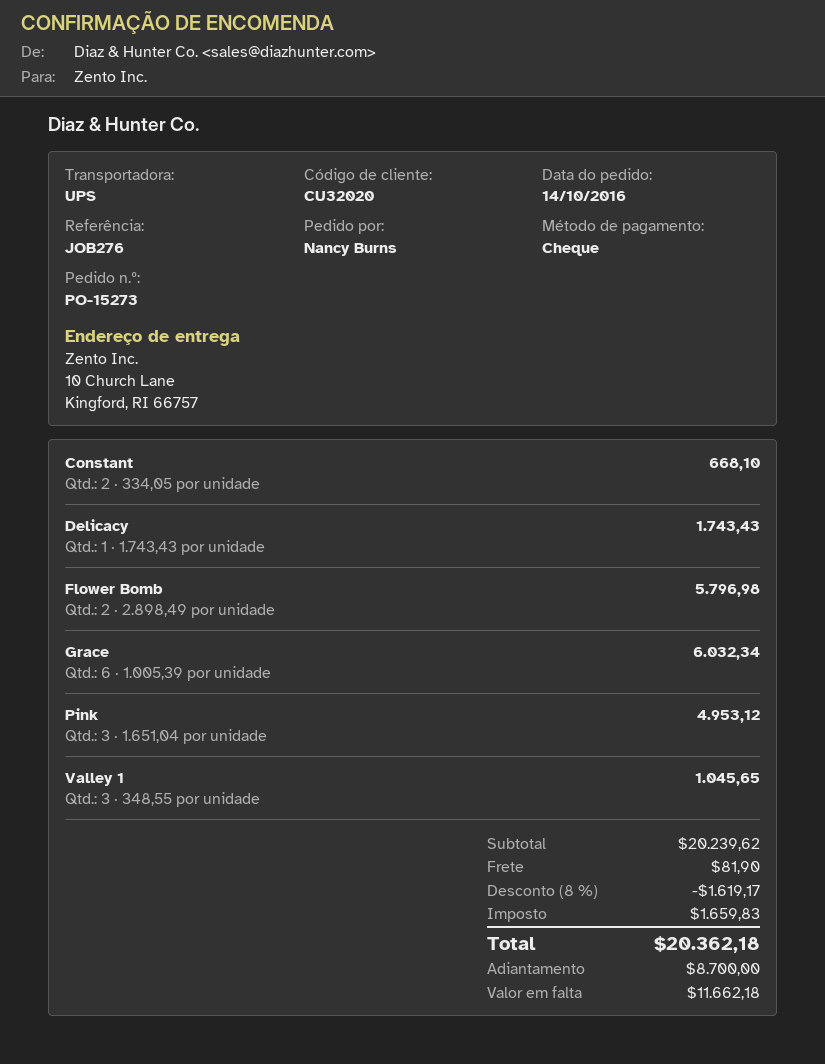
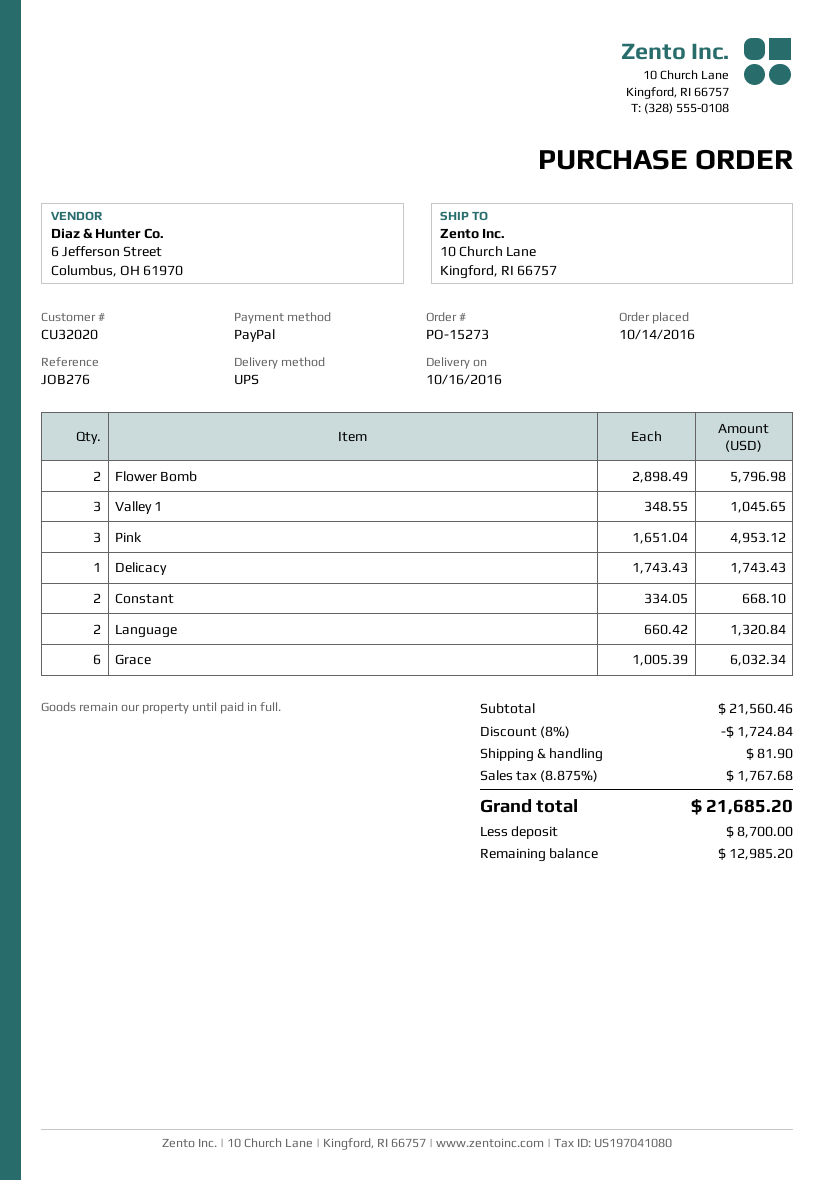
payment method: cheque -> PayPal
Language: none -> 2 x 660.42 = 1320.84
subtotal: 20239.62 -> 21560.46
discount: 8% = 1619.17 -> 8% = 1724.84
tax: 1659.83 -> 1767.68
total: 20362.18 -> 21685.20
balance: 11662.18 -> 12985.20

